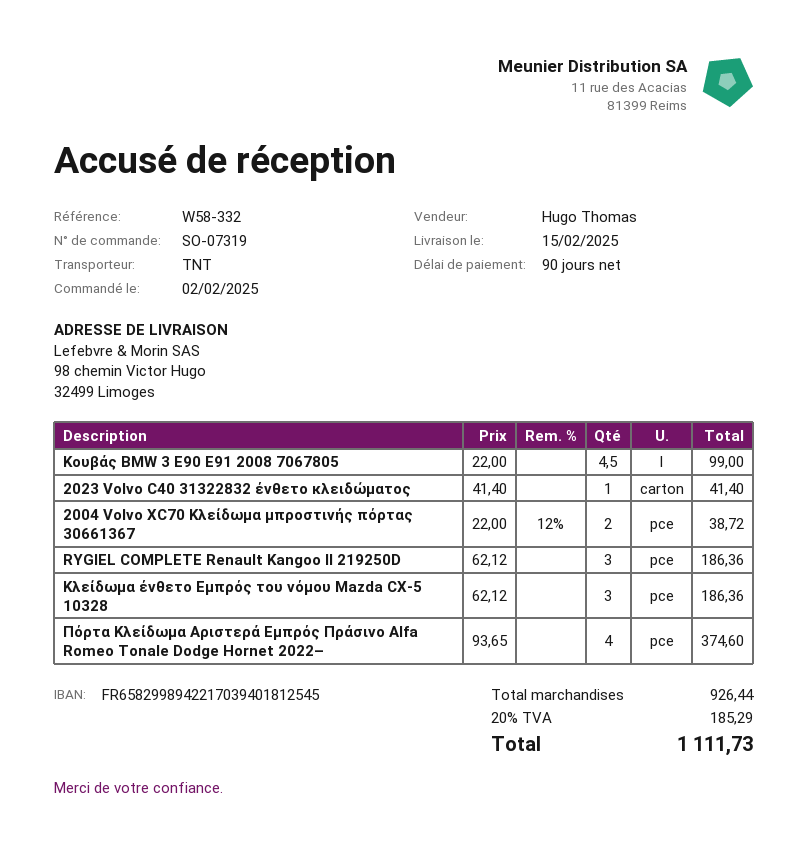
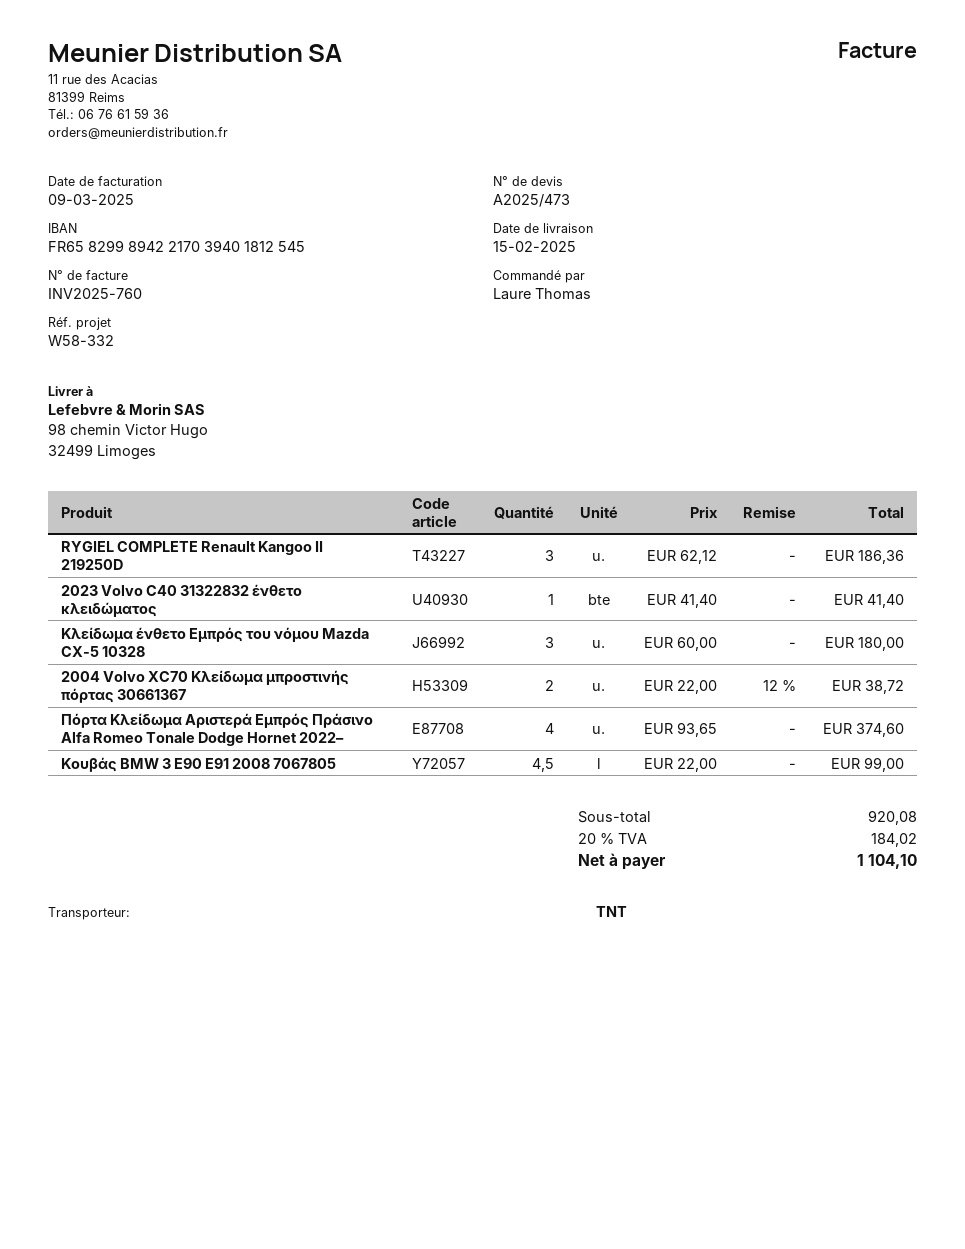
Κλείδωμα ένθετο Εμπρός του νόμου Mazda CX-5 10328: 3 x 62.12 = 186.36 -> 3 x 60.00 = 180.00
subtotal: 926.44 -> 920.08
tax: 20% = 185.29 -> 20% = 184.02
total: 1111.73 -> 1104.10

